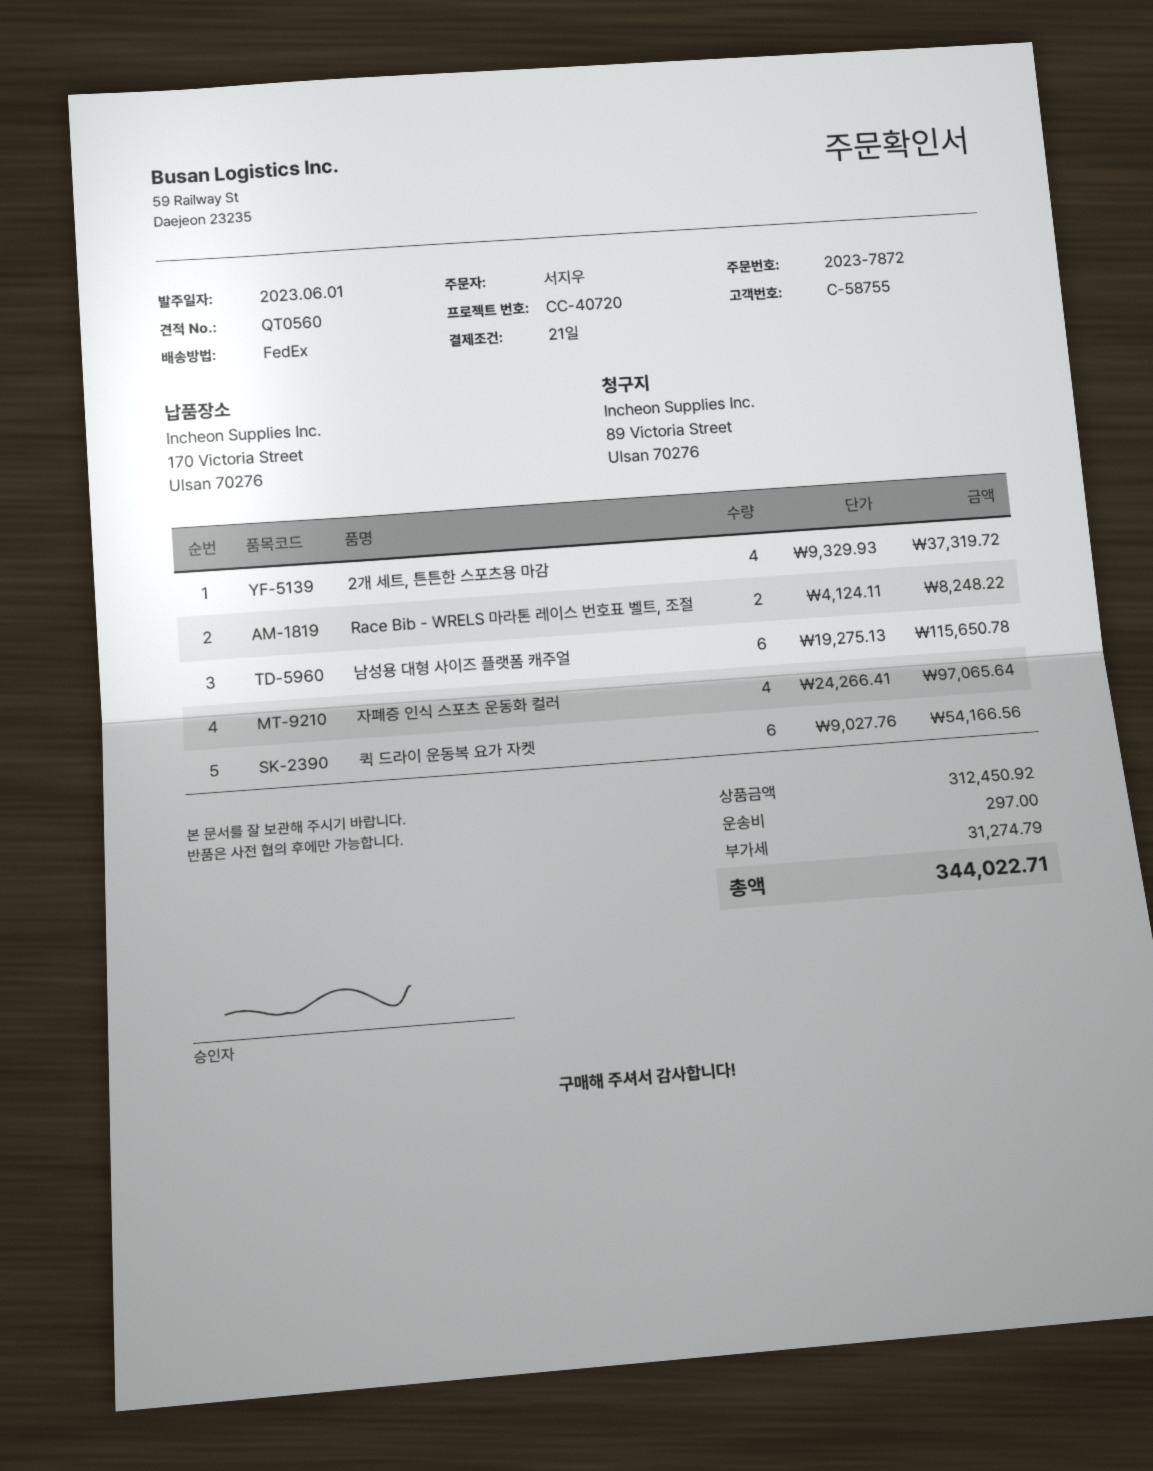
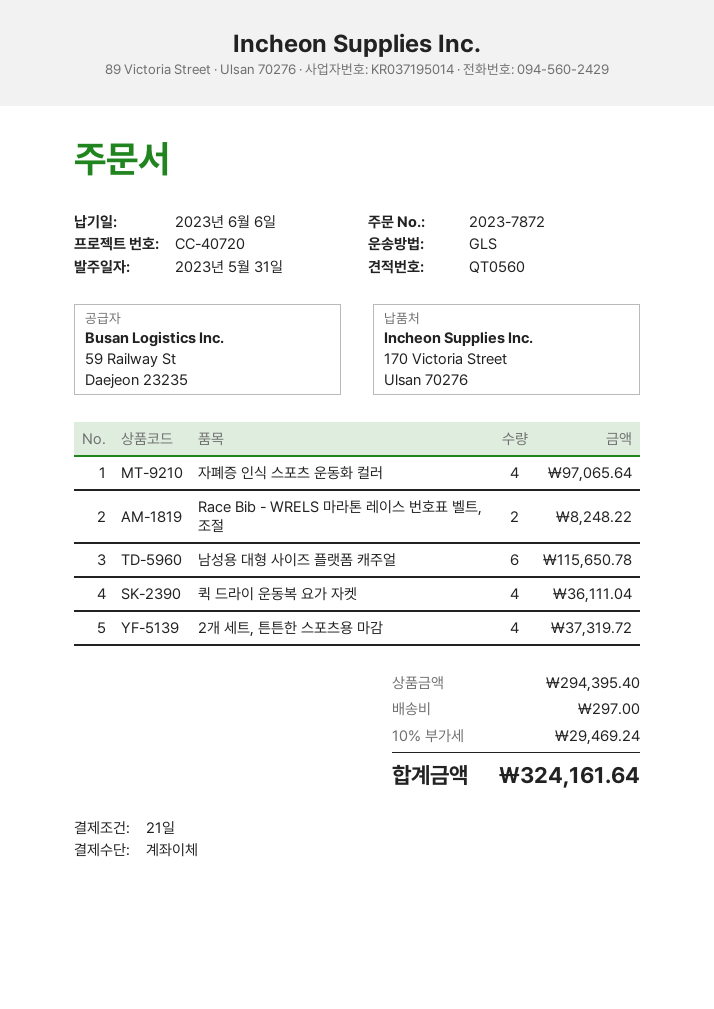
order date: 2023-06-01 -> 2023-05-31
shipping method: FedEx -> GLS
퀵 드라이 운동복 요가 자켓: 6 for 54166.56 -> 4 for 36111.04
subtotal: 312450.92 -> 294395.40
tax: 31274.79 -> 29469.24
total: 344022.71 -> 324161.64

